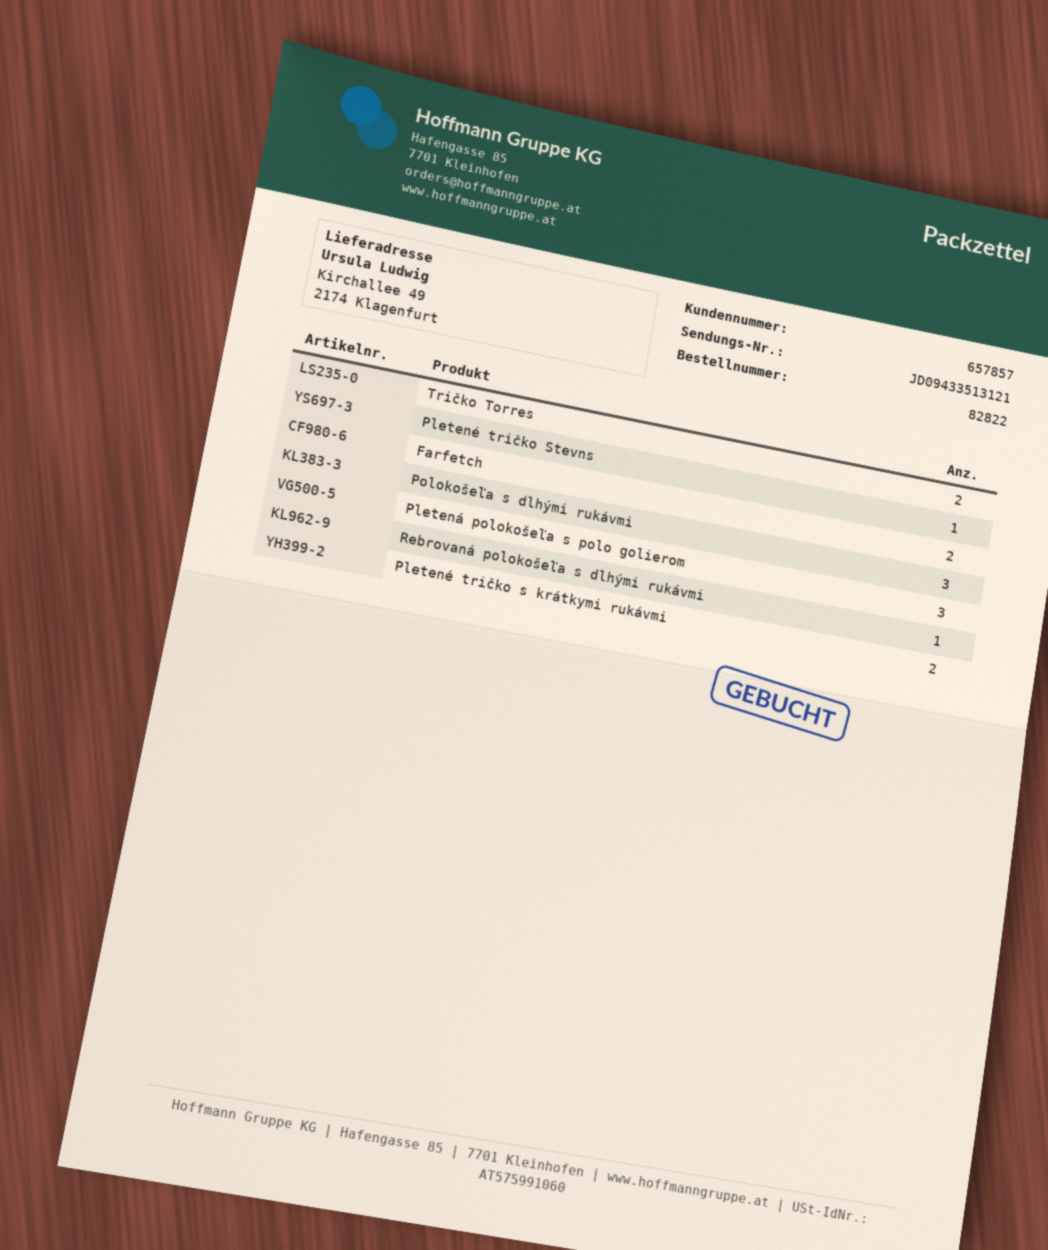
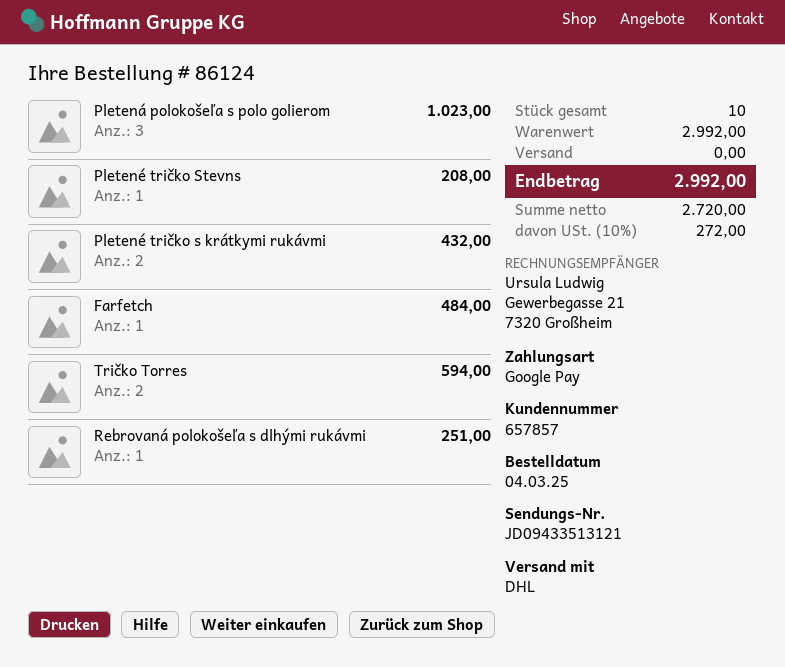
order number: 82822 -> 86124
Farfetch: 2 -> 1
Polokošeľa s dlhými rukávmi: 3 -> none

